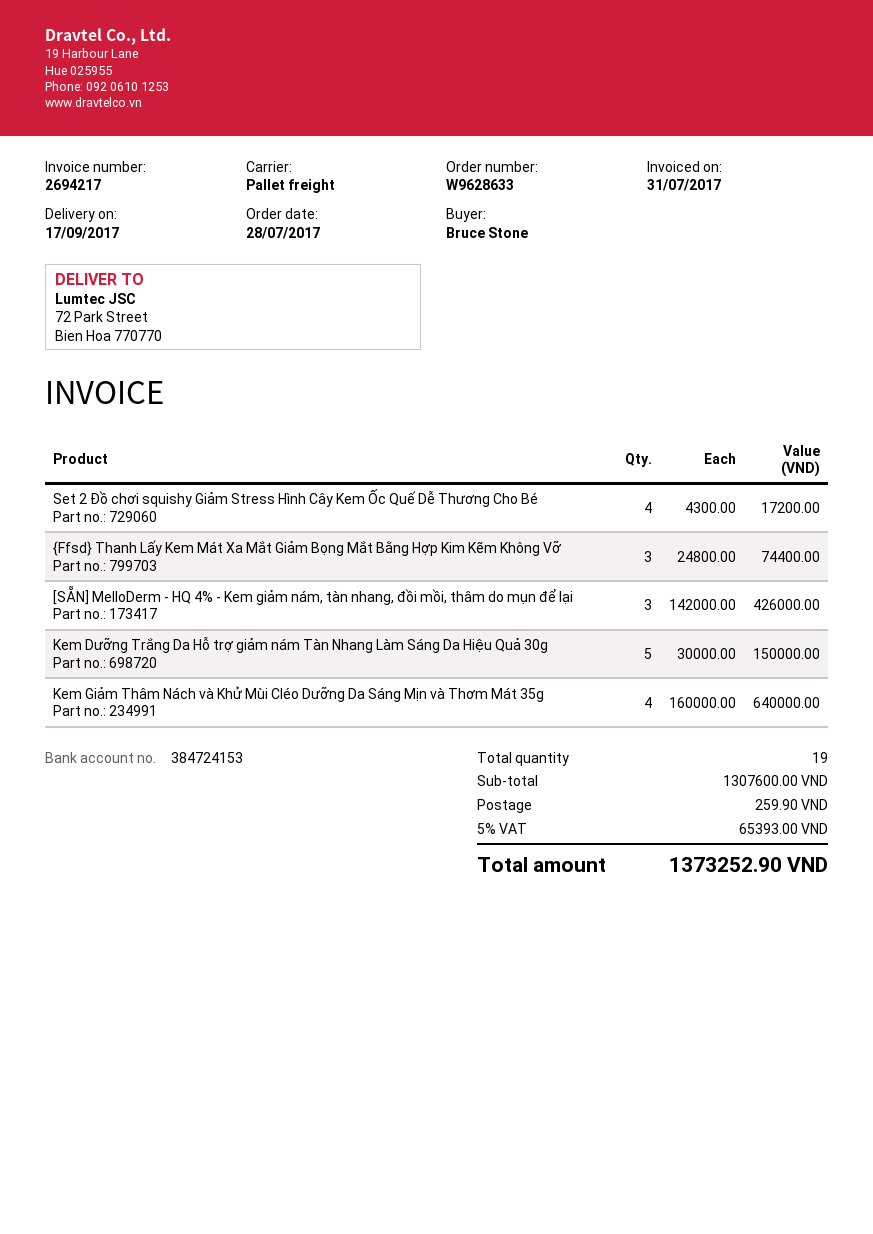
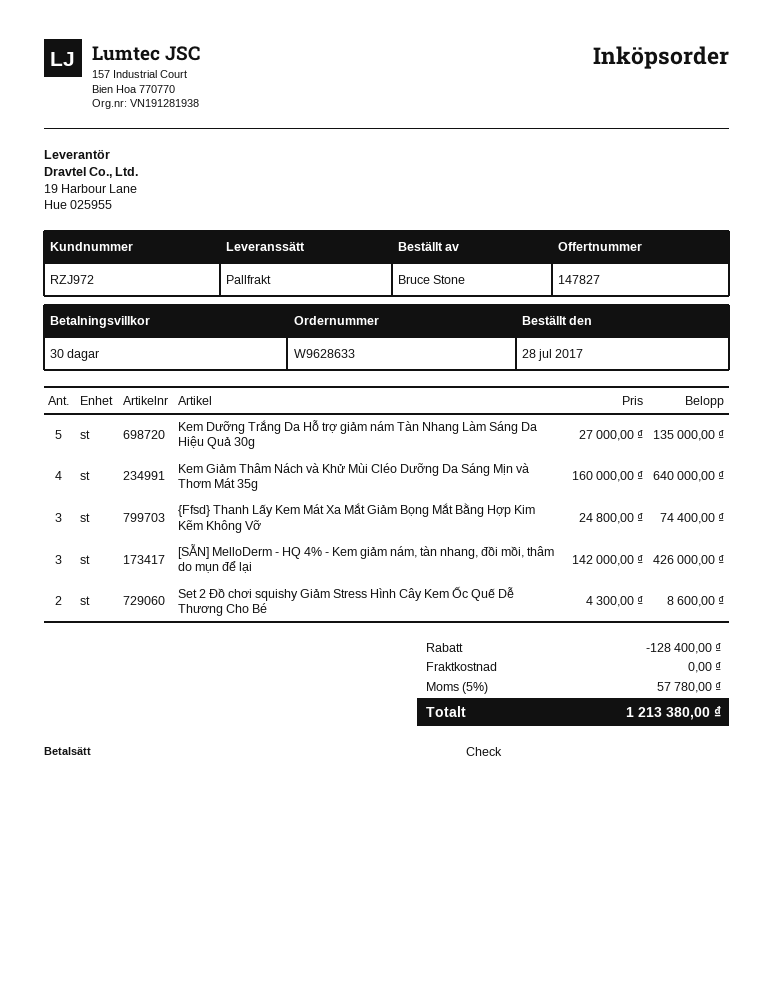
Set 2 Đồ chơi squishy Giảm Stress Hình Cây Kem Ốc Quế Dễ Thương Cho Bé: 4 x 4300.00 = 17200.00 -> 2 x 4300.00 = 8600.00
Kem Dưỡng Trắng Da Hỗ trợ giảm nám Tàn Nhang Làm Sáng Da Hiệu Quả 30g: 5 x 30000.00 = 150000.00 -> 5 x 27000.00 = 135000.00
discount: none -> 128400.00
shipping: 259.90 -> 0.00
tax: 5% = 65393.00 -> 5% = 57780.00
total: 1373252.90 -> 1213380.00

